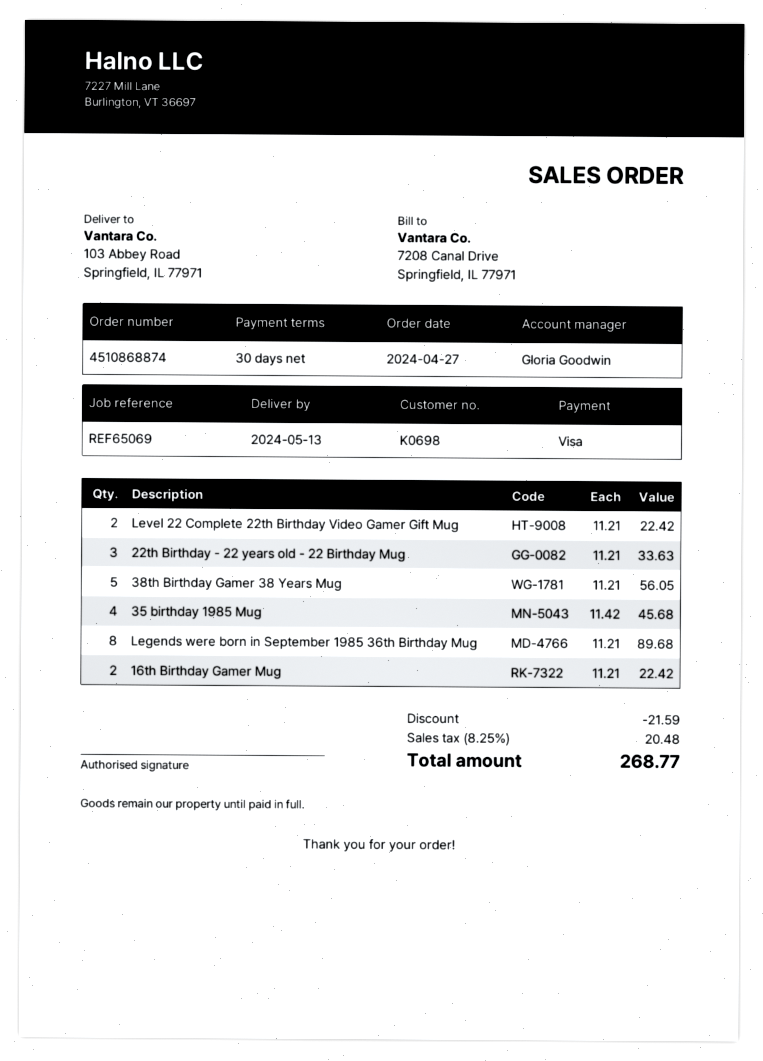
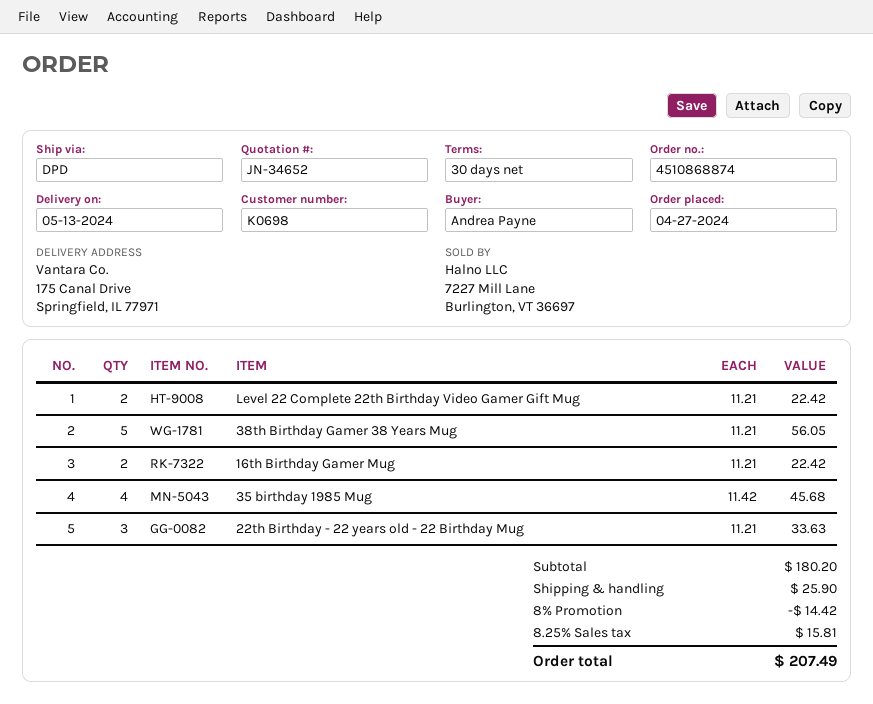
ship to: 103 Abbey Road, Springfield, IL 77971 -> 175 Canal Drive, Springfield, IL 77971
Legends were born in September 1985 36th Birthday Mug: 8 x 11.21 = 89.68 -> none
discount: 21.59 -> 14.42
shipping: none -> 25.90
tax: 8.25% = 20.48 -> 8.25% = 15.81
total: 268.77 -> 207.49

